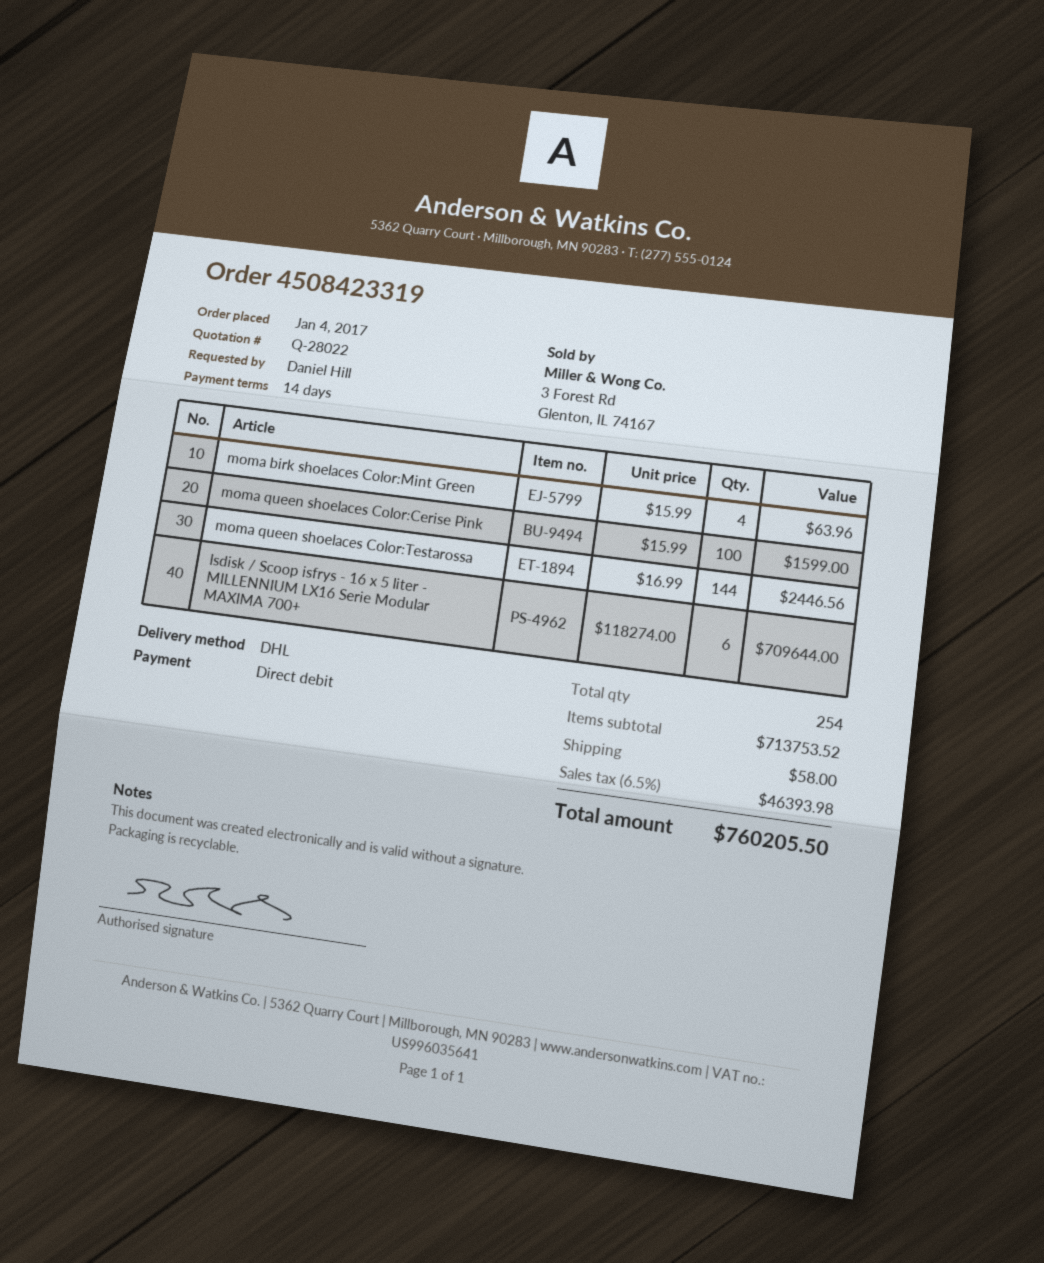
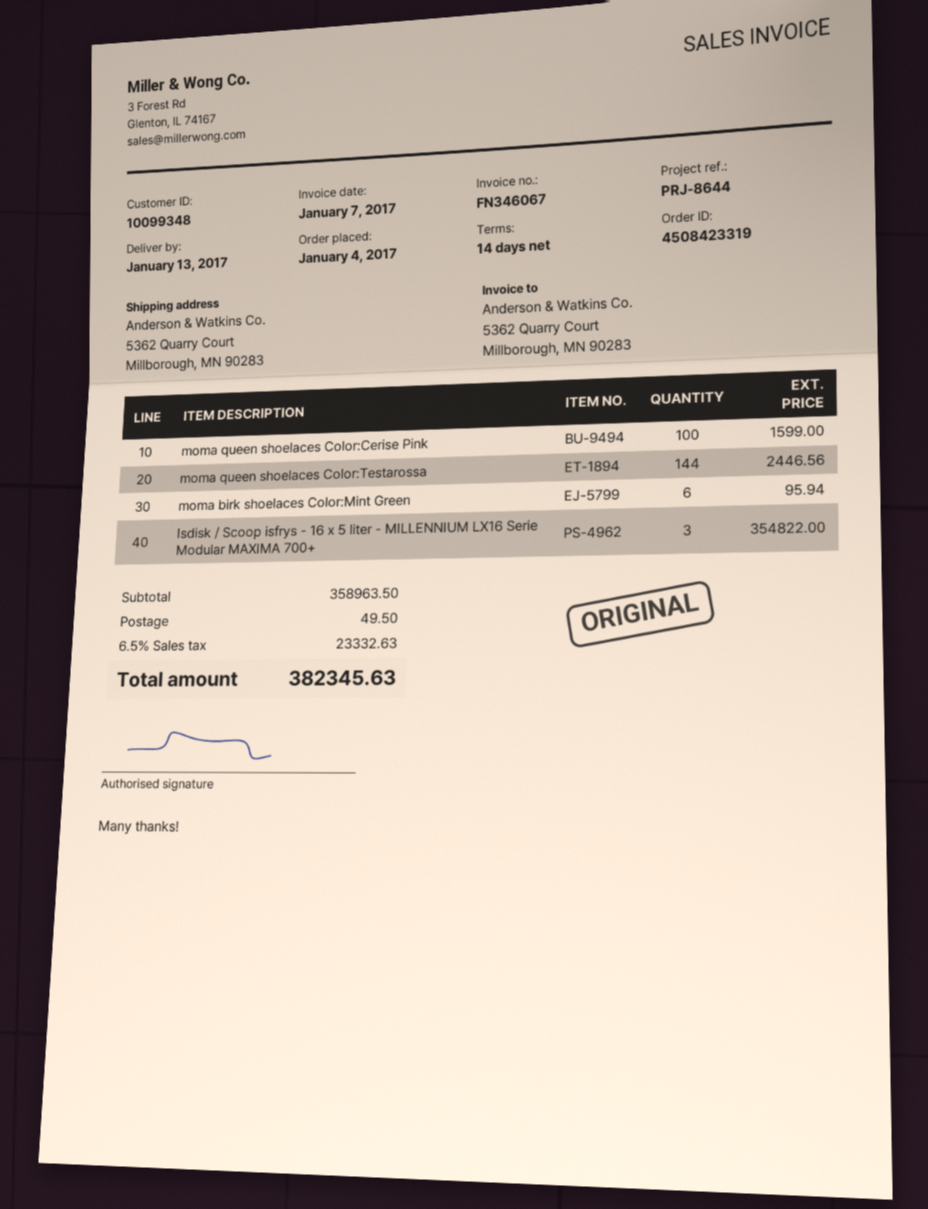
moma birk shoelaces Color:Mint Green: 4 for 63.96 -> 6 for 95.94
Isdisk / Scoop isfrys - 16 x 5 liter - MILLENNIUM LX16 Serie Modular MAXIMA 700+: 6 for 709644.00 -> 3 for 354822.00
subtotal: 713753.52 -> 358963.50
shipping: 58.00 -> 49.50
tax: 6.5% = 46393.98 -> 6.5% = 23332.63
total: 760205.50 -> 382345.63

